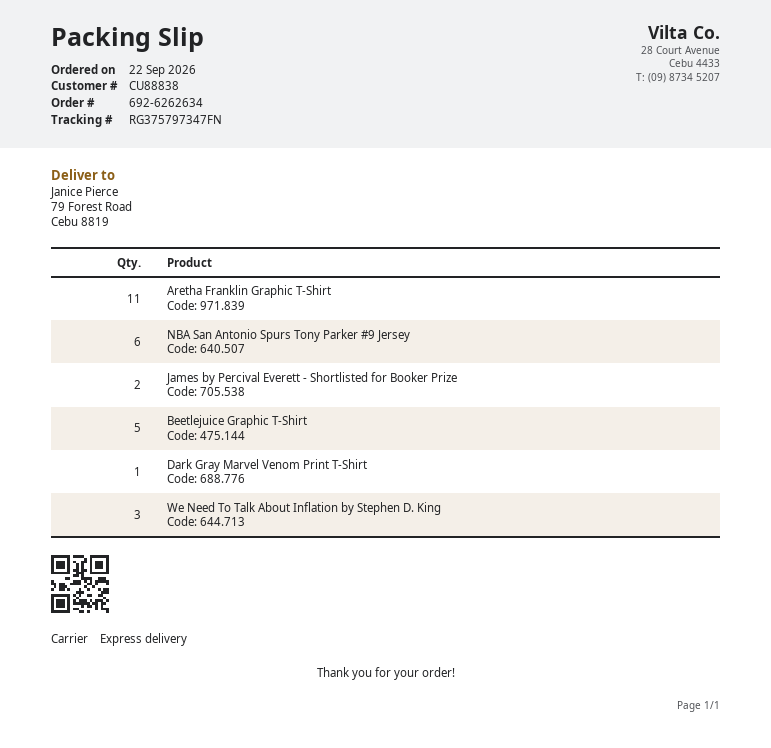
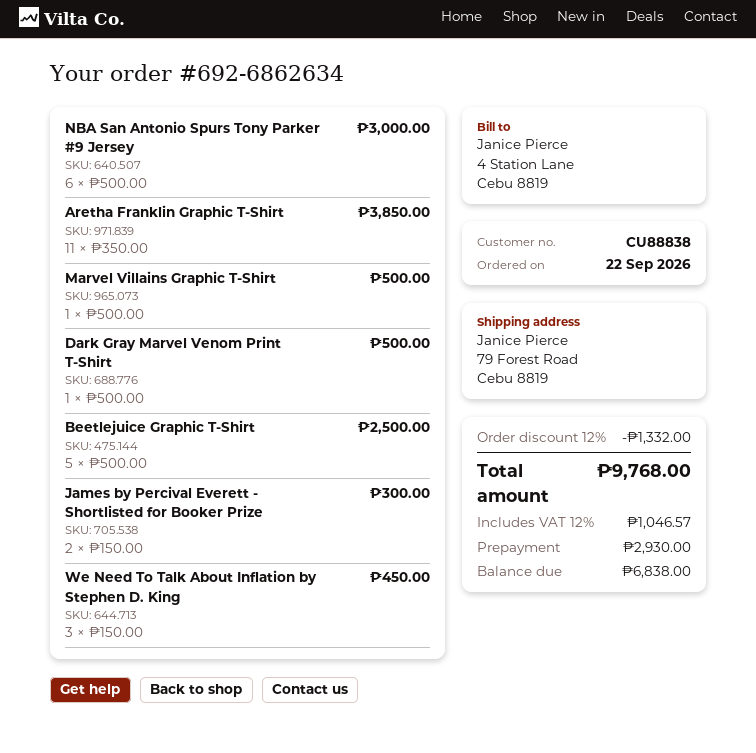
order number: 692-6262634 -> 692-6862634
Marvel Villains Graphic T-Shirt: none -> 1

